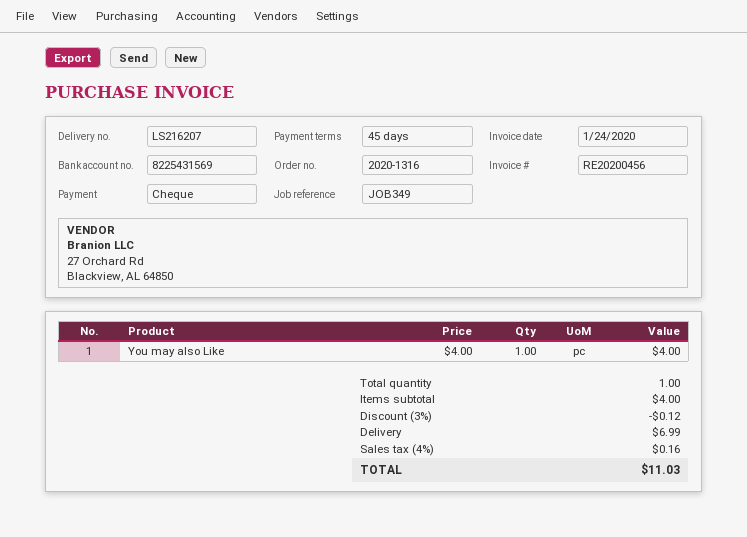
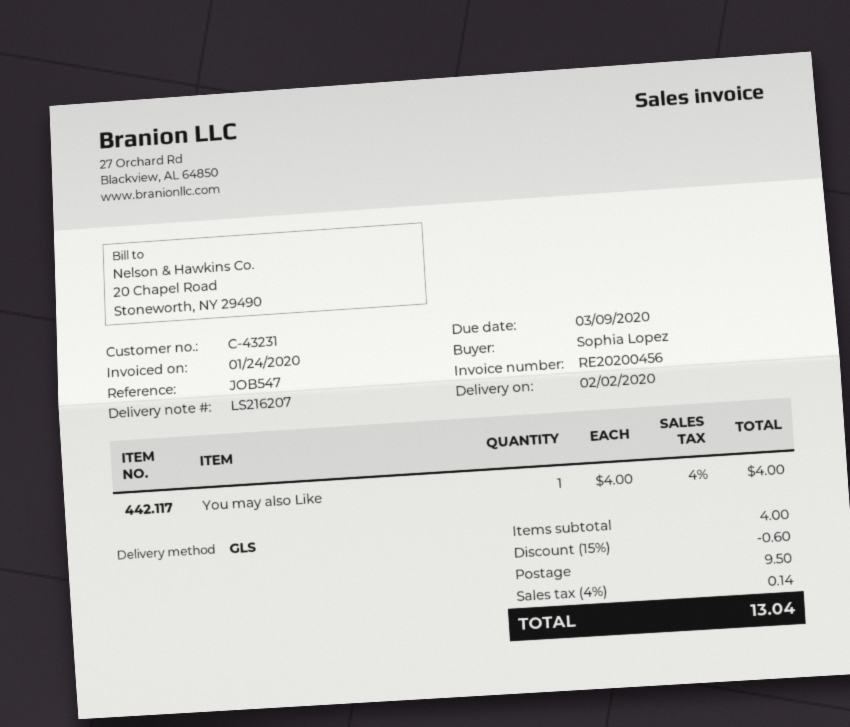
reference: JOB349 -> JOB547
discount: 3% = 0.12 -> 15% = 0.60
shipping: 6.99 -> 9.50
tax: 4% = 0.16 -> 4% = 0.14
total: 11.03 -> 13.04

